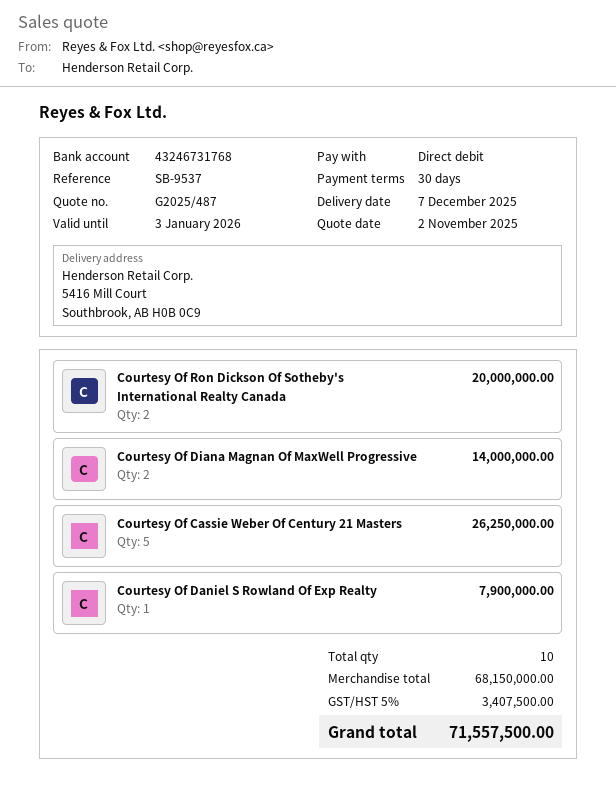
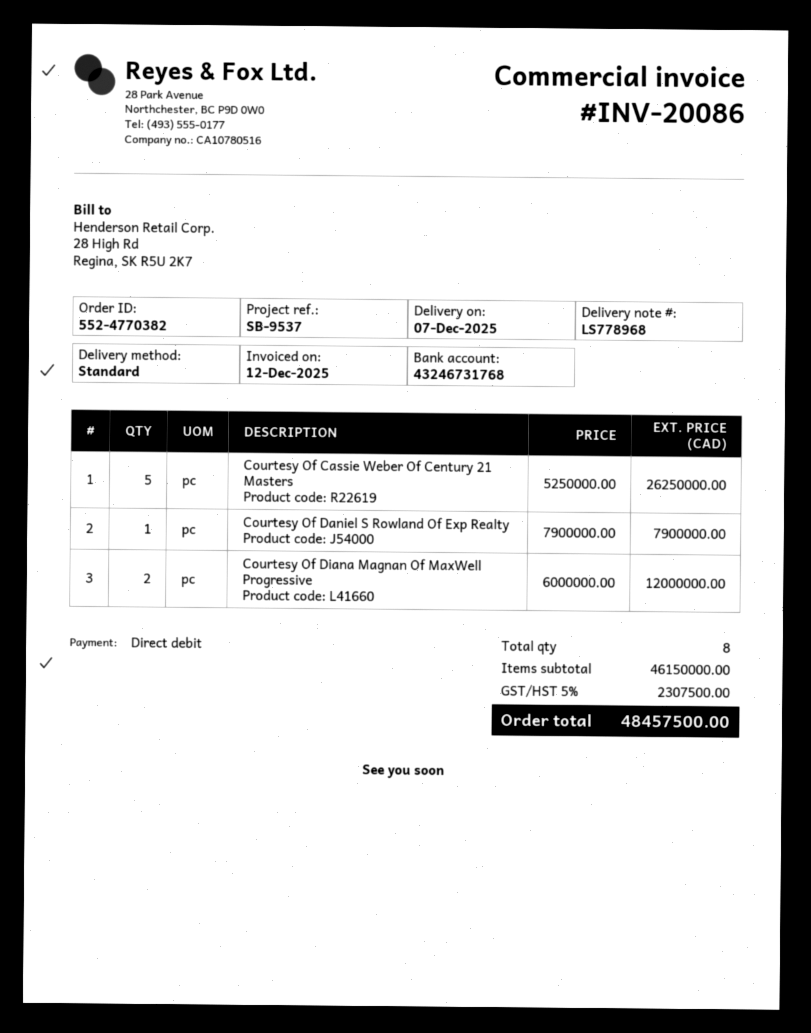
Courtesy Of Ron Dickson Of Sotheby's International Realty Canada: 2 for 20000000.00 -> none
Courtesy Of Diana Magnan Of MaxWell Progressive: 2 for 14000000.00 -> 2 for 12000000.00
total quantity: 10 -> 8
subtotal: 68150000.00 -> 46150000.00
tax: 5% = 3407500.00 -> 5% = 2307500.00
total: 71557500.00 -> 48457500.00

